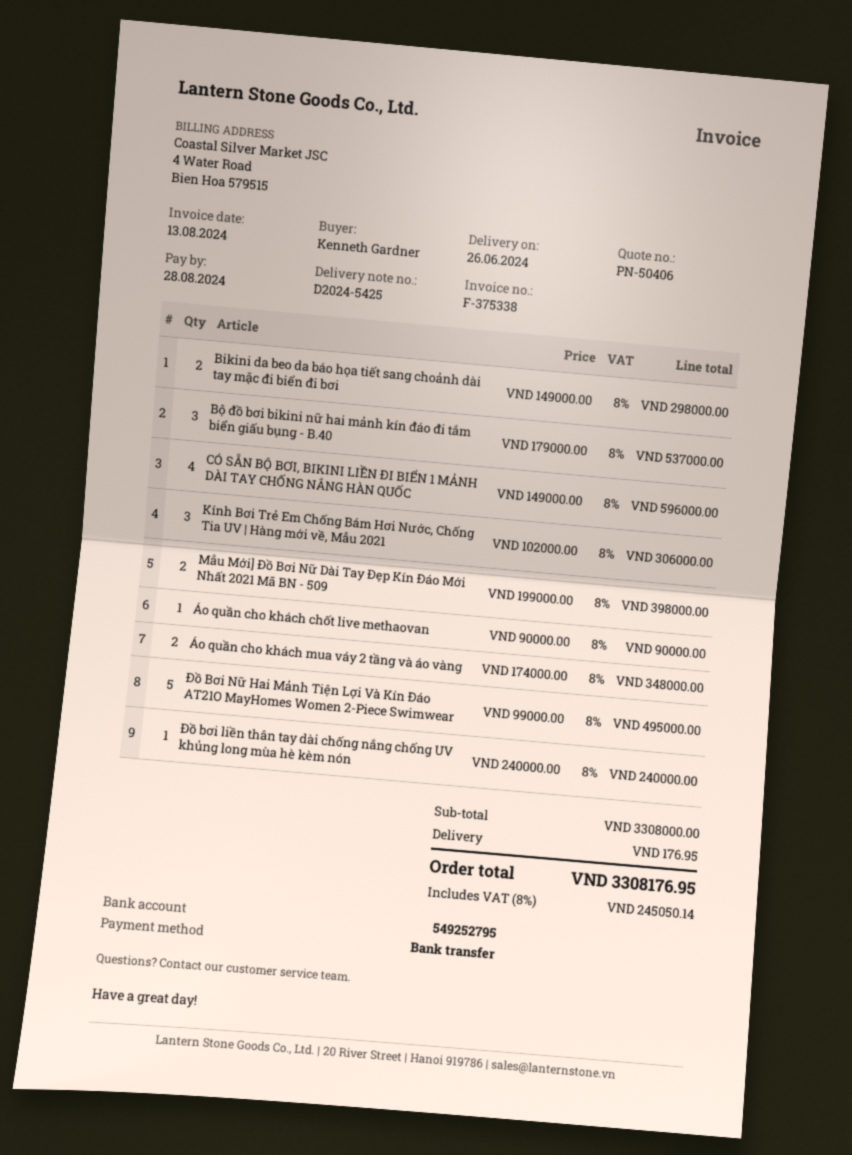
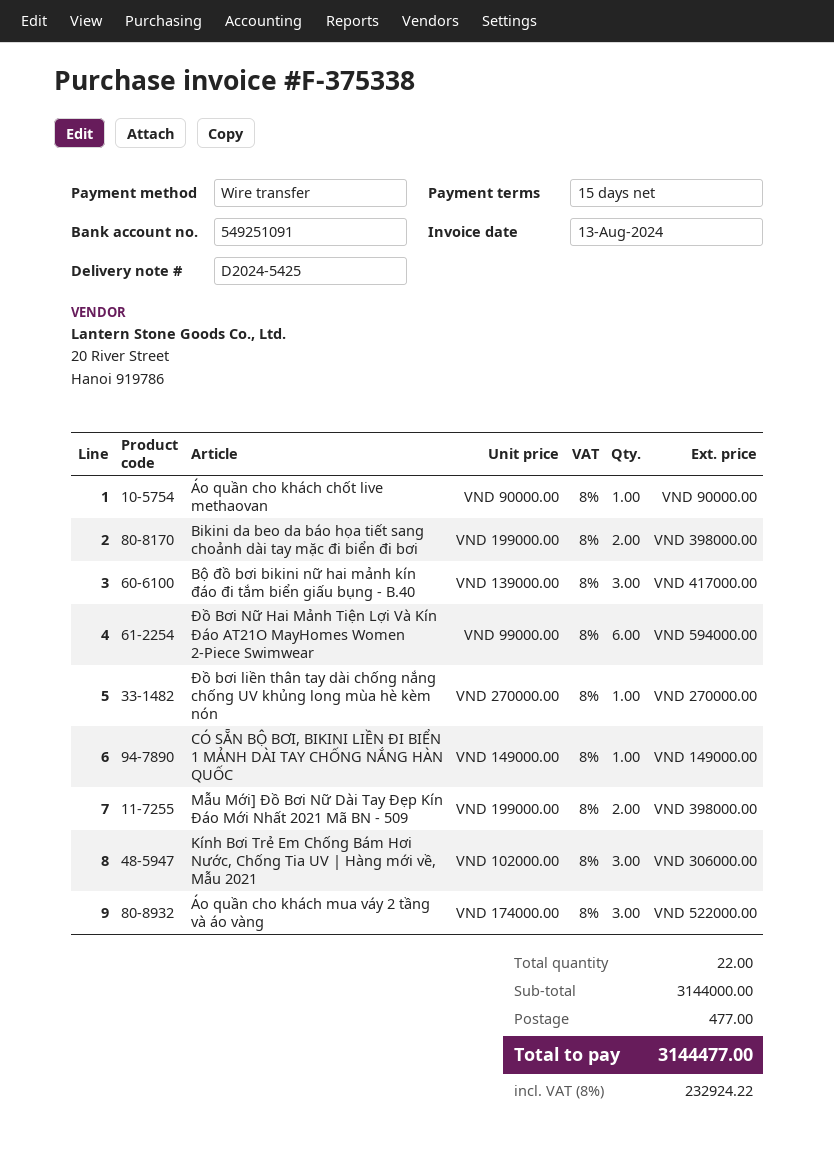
bank account: 549252795 -> 549251091
Bikini da beo da báo họa tiết sang choảnh dài tay mặc đi biển đi bơi: 2 x 149000.00 = 298000.00 -> 2 x 199000.00 = 398000.00
Bộ đồ bơi bikini nữ hai mảnh kín đáo đi tắm biển giấu bụng - B.40: 3 x 179000.00 = 537000.00 -> 3 x 139000.00 = 417000.00
CÓ SẴN BỘ BƠI, BIKINI LIỀN ĐI BIỂN 1 MẢNH DÀI TAY CHỐNG NẮNG HÀN QUỐC: 4 x 149000.00 = 596000.00 -> 1 x 149000.00 = 149000.00
Áo quần cho khách mua váy 2 tầng và áo vàng: 2 x 174000.00 = 348000.00 -> 3 x 174000.00 = 522000.00
Đồ Bơi Nữ Hai Mảnh Tiện Lợi Và Kín Đáo AT21O MayHomes Women 2-Piece Swimwear: 5 x 99000.00 = 495000.00 -> 6 x 99000.00 = 594000.00
Đồ bơi liền thân tay dài chống nắng chống UV khủng long mùa hè kèm nón: 1 x 240000.00 = 240000.00 -> 1 x 270000.00 = 270000.00
subtotal: 3308000.00 -> 3144000.00
shipping: 176.95 -> 477.00
tax: 8% = 245050.14 -> 8% = 232924.22
total: 3308176.95 -> 3144477.00

